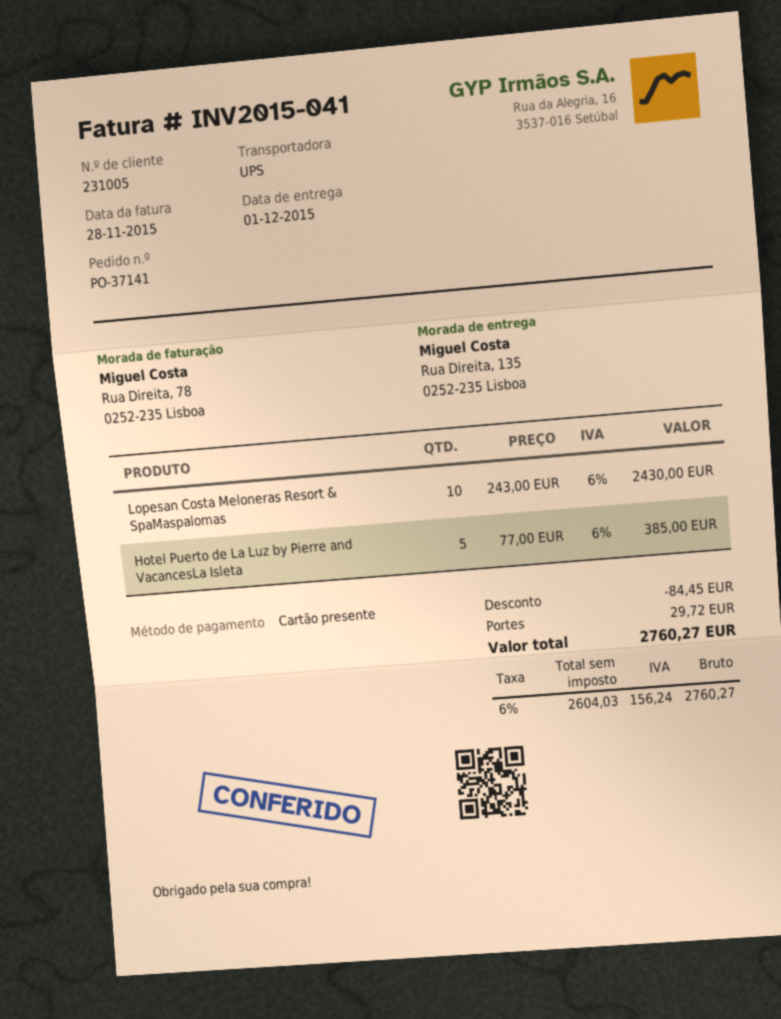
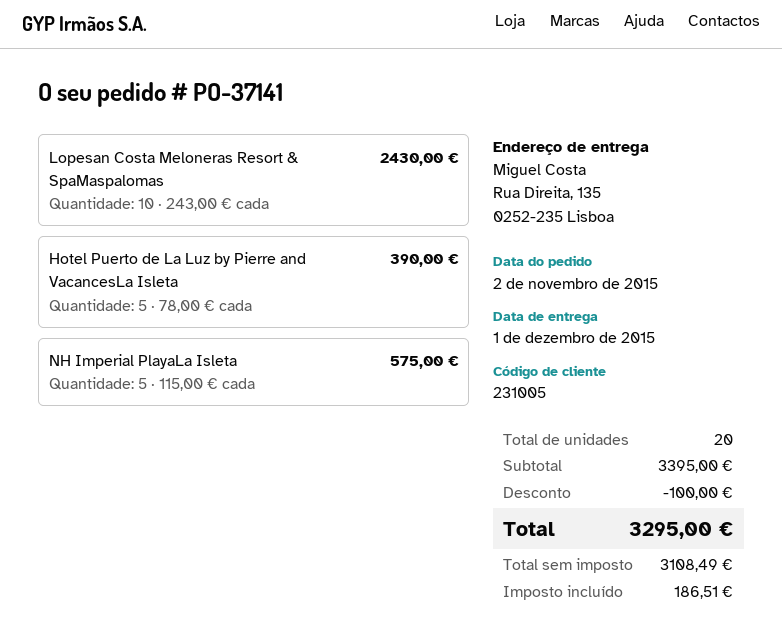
Hotel Puerto de La Luz by Pierre and VacancesLa Isleta: 5 x 77.00 = 385.00 -> 5 x 78.00 = 390.00
NH Imperial PlayaLa Isleta: none -> 5 x 115.00 = 575.00
discount: 84.45 -> 100.00
shipping: 29.72 -> none
net: 2604.03 -> 3108.49
tax: 156.24 -> 186.51
total: 2760.27 -> 3295.00

